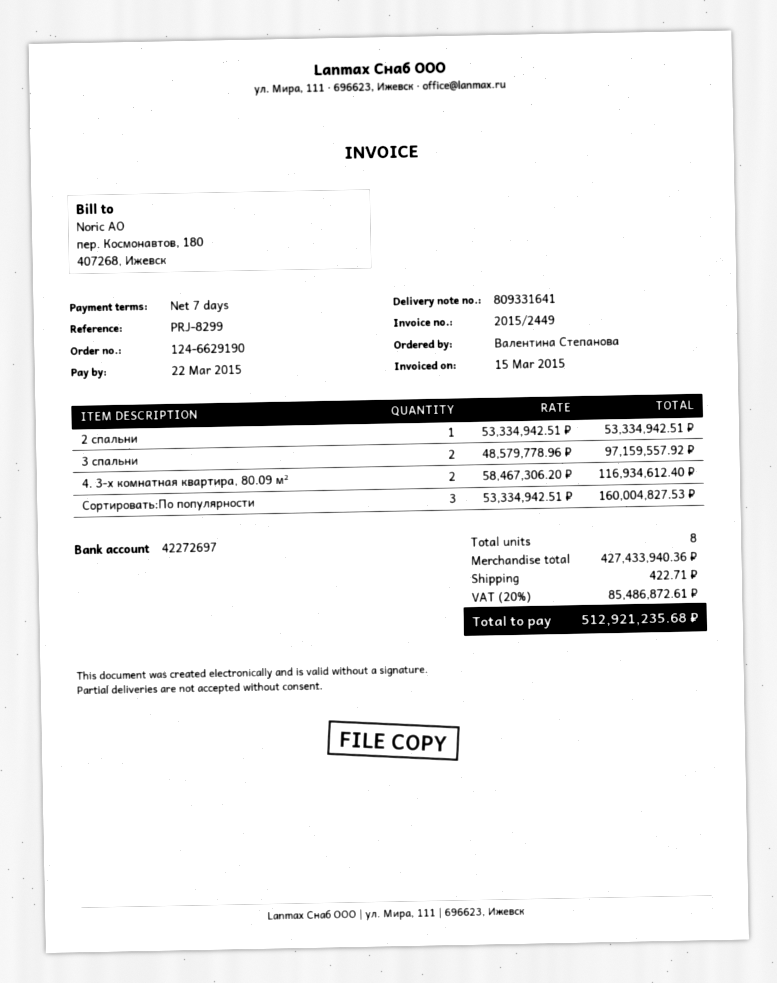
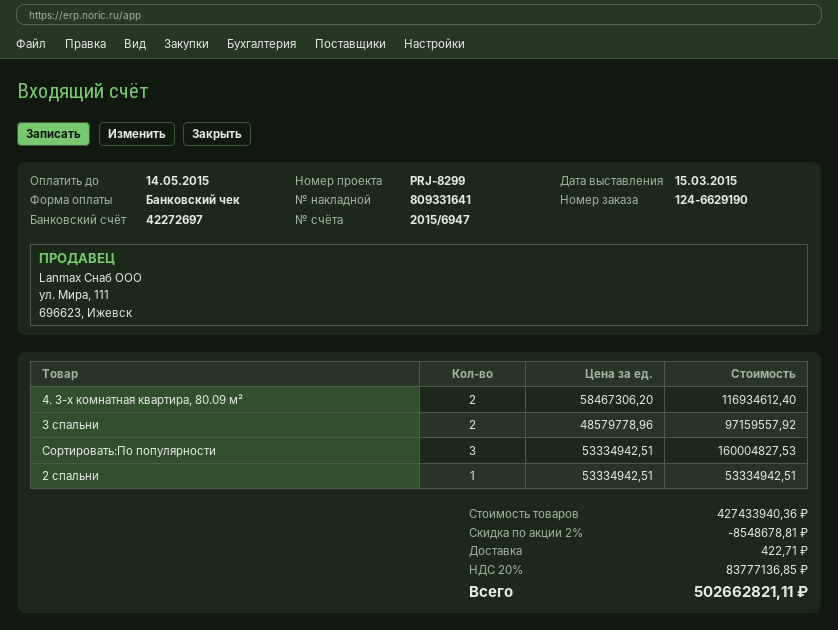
invoice number: 2015/2449 -> 2015/6947
due date: 2015-03-22 -> 2015-05-14
discount: none -> 2% = 8548678.81
tax: 20% = 85486872.61 -> 20% = 83777136.85
total: 512921235.68 -> 502662821.11

